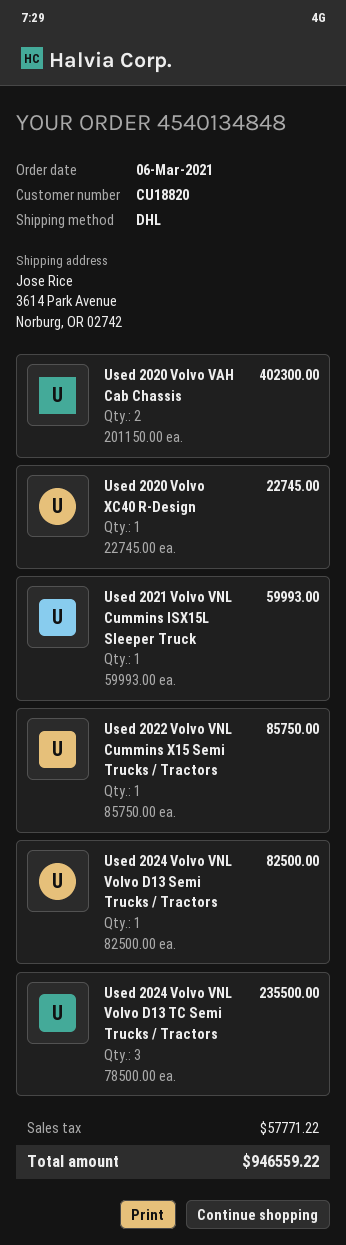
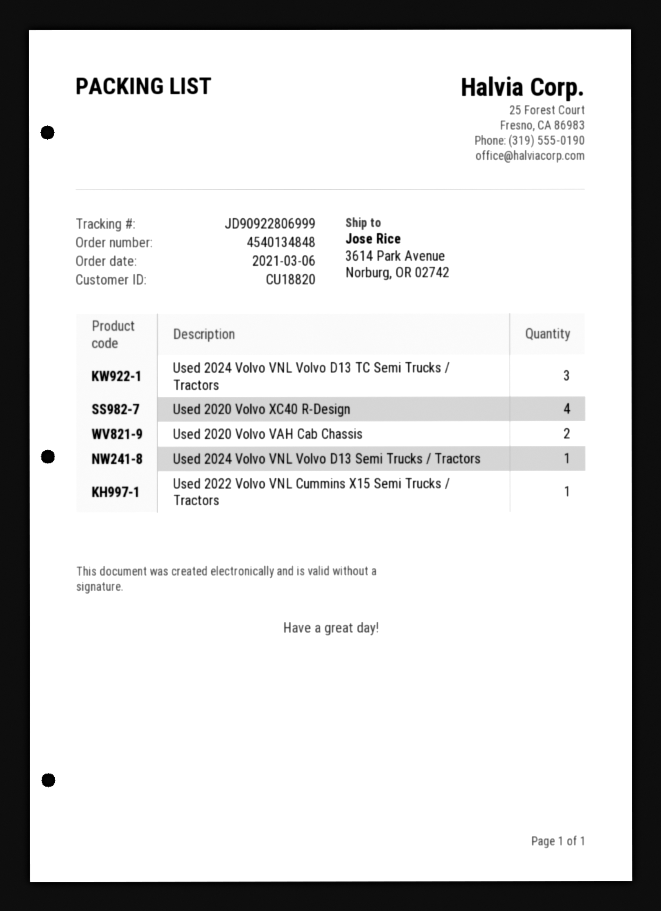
Used 2020 Volvo XC40 R-Design: 1 -> 4
Used 2021 Volvo VNL Cummins ISX15L Sleeper Truck: 1 -> none

